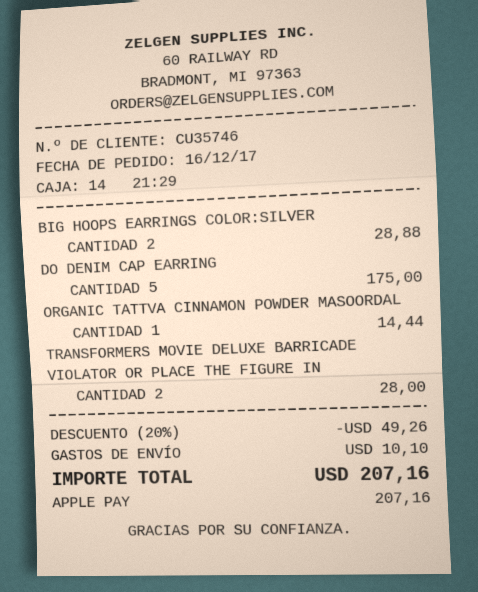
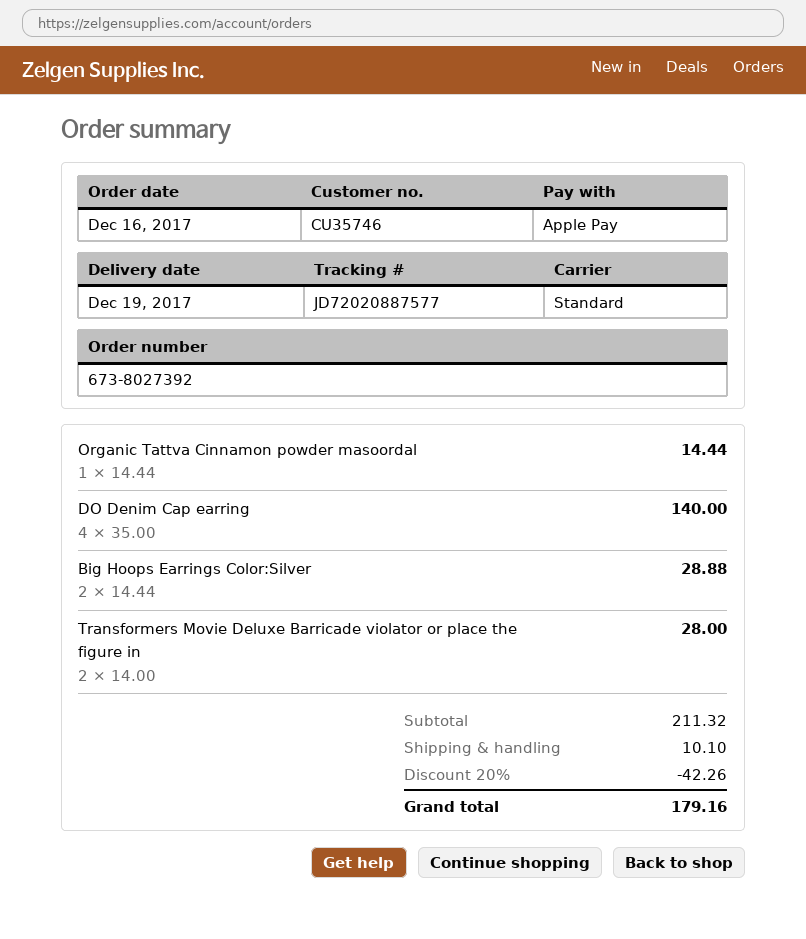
DO DENIM CAP EARRING: 5 for 175.00 -> 4 for 140.00
discount: 20% = 49.26 -> 20% = 42.26
total: 207.16 -> 179.16

